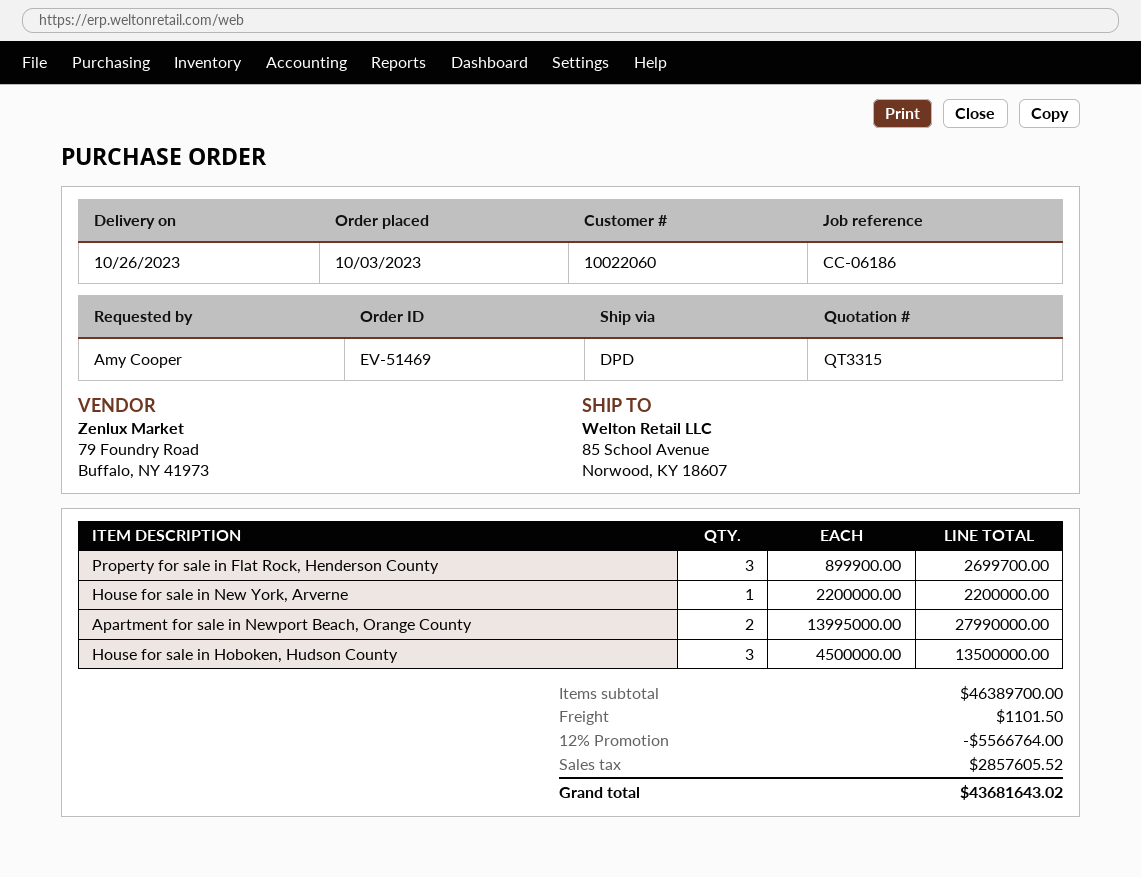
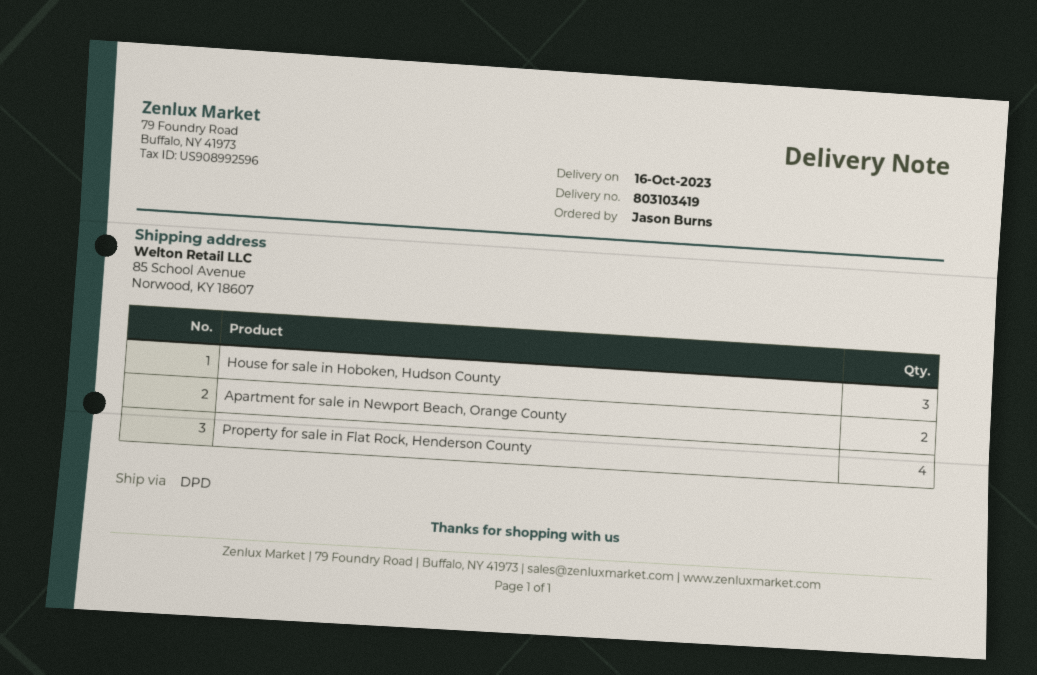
delivery date: 2023-10-26 -> 2023-10-16
ordered by: Amy Cooper -> Jason Burns
Property for sale in Flat Rock, Henderson County: 3 -> 4
House for sale in New York, Arverne: 1 -> none

